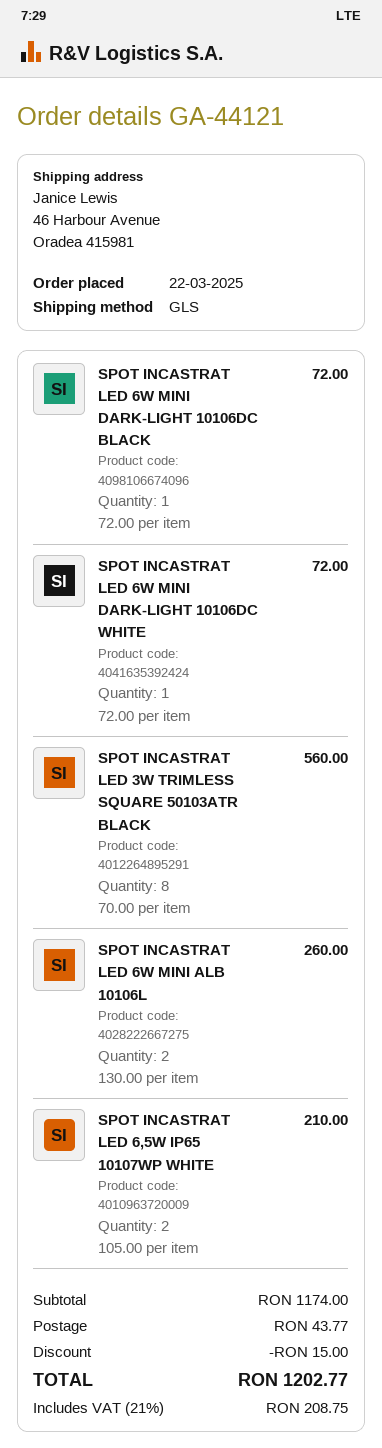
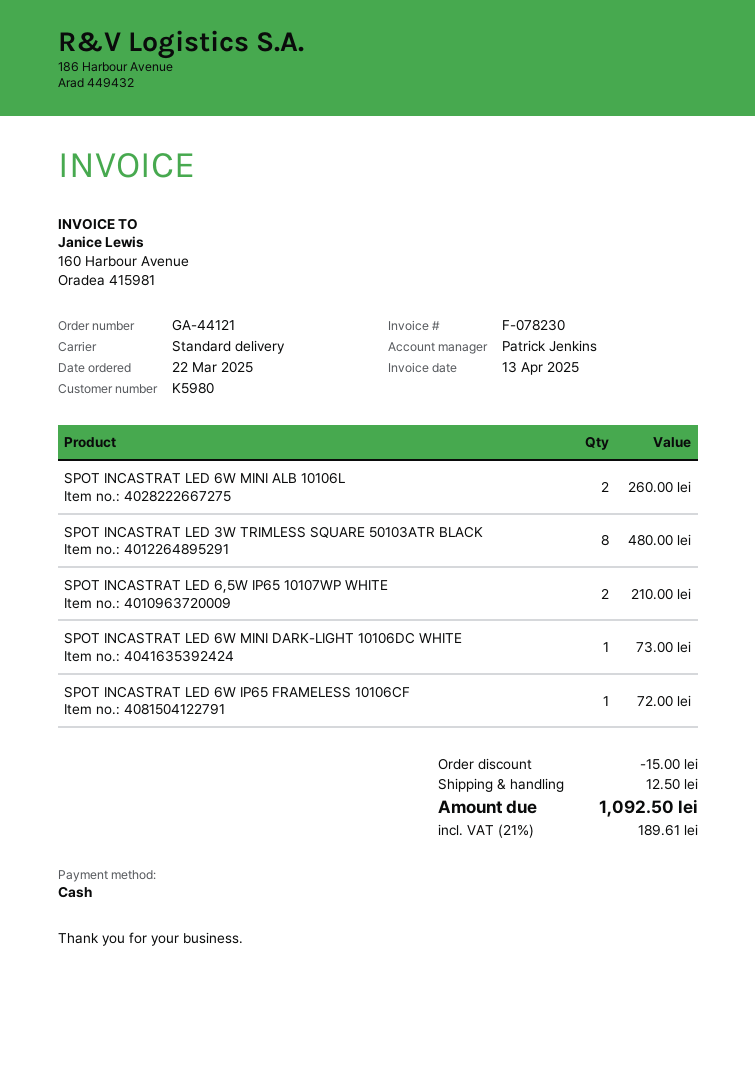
shipping method: GLS -> standard
SPOT INCASTRAT LED 6W MINI DARK-LIGHT 10106DC BLACK: 1 for 72.00 -> none
SPOT INCASTRAT LED 6W MINI DARK-LIGHT 10106DC WHITE: 1 for 72.00 -> 1 for 73.00
SPOT INCASTRAT LED 3W TRIMLESS SQUARE 50103ATR BLACK: 8 for 560.00 -> 8 for 480.00
SPOT INCASTRAT LED 6W IP65 FRAMELESS 10106CF: none -> 1 for 72.00
shipping: 43.77 -> 12.50
tax: 21% = 208.75 -> 21% = 189.61
total: 1202.77 -> 1092.50

